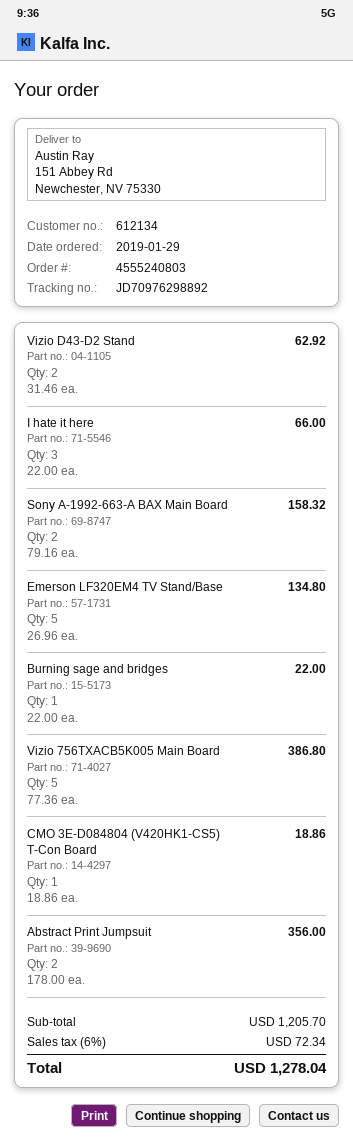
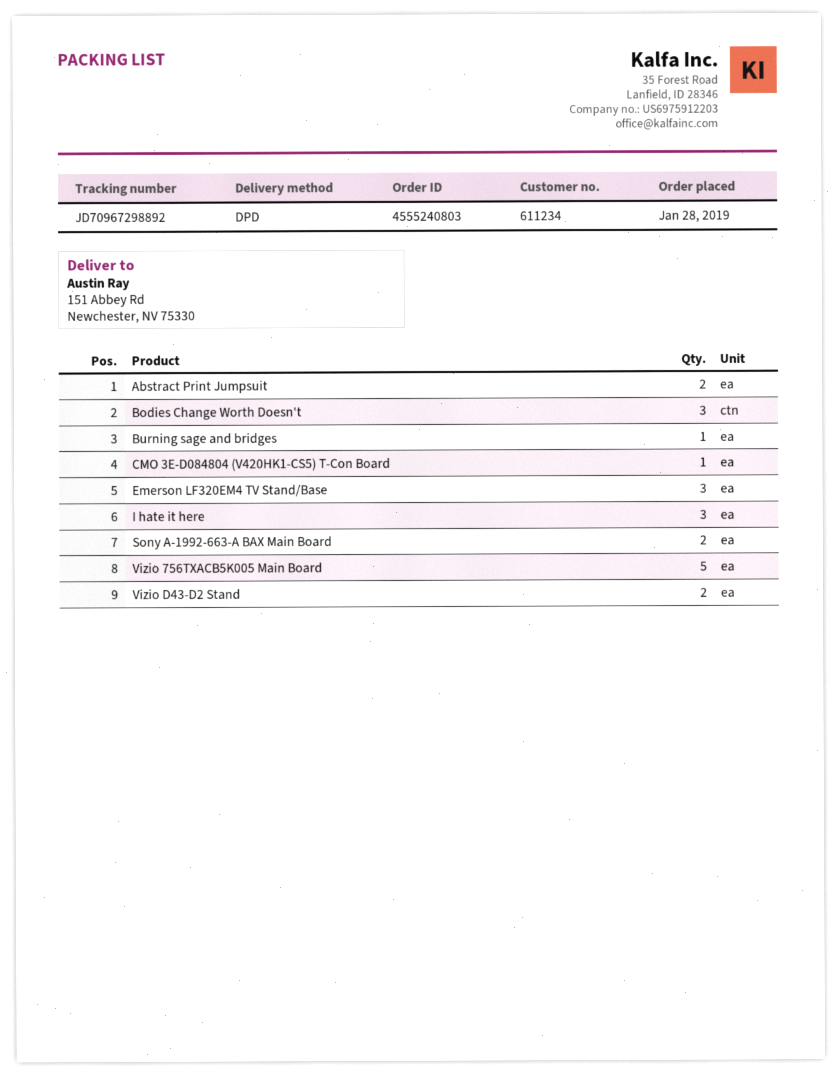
order date: 2019-01-29 -> 2019-01-28
customer number: 612134 -> 611234
tracking number: JD70976298892 -> JD70967298892
Emerson LF320EM4 TV Stand/Base: 5 -> 3
Bodies Change Worth Doesn't: none -> 3

